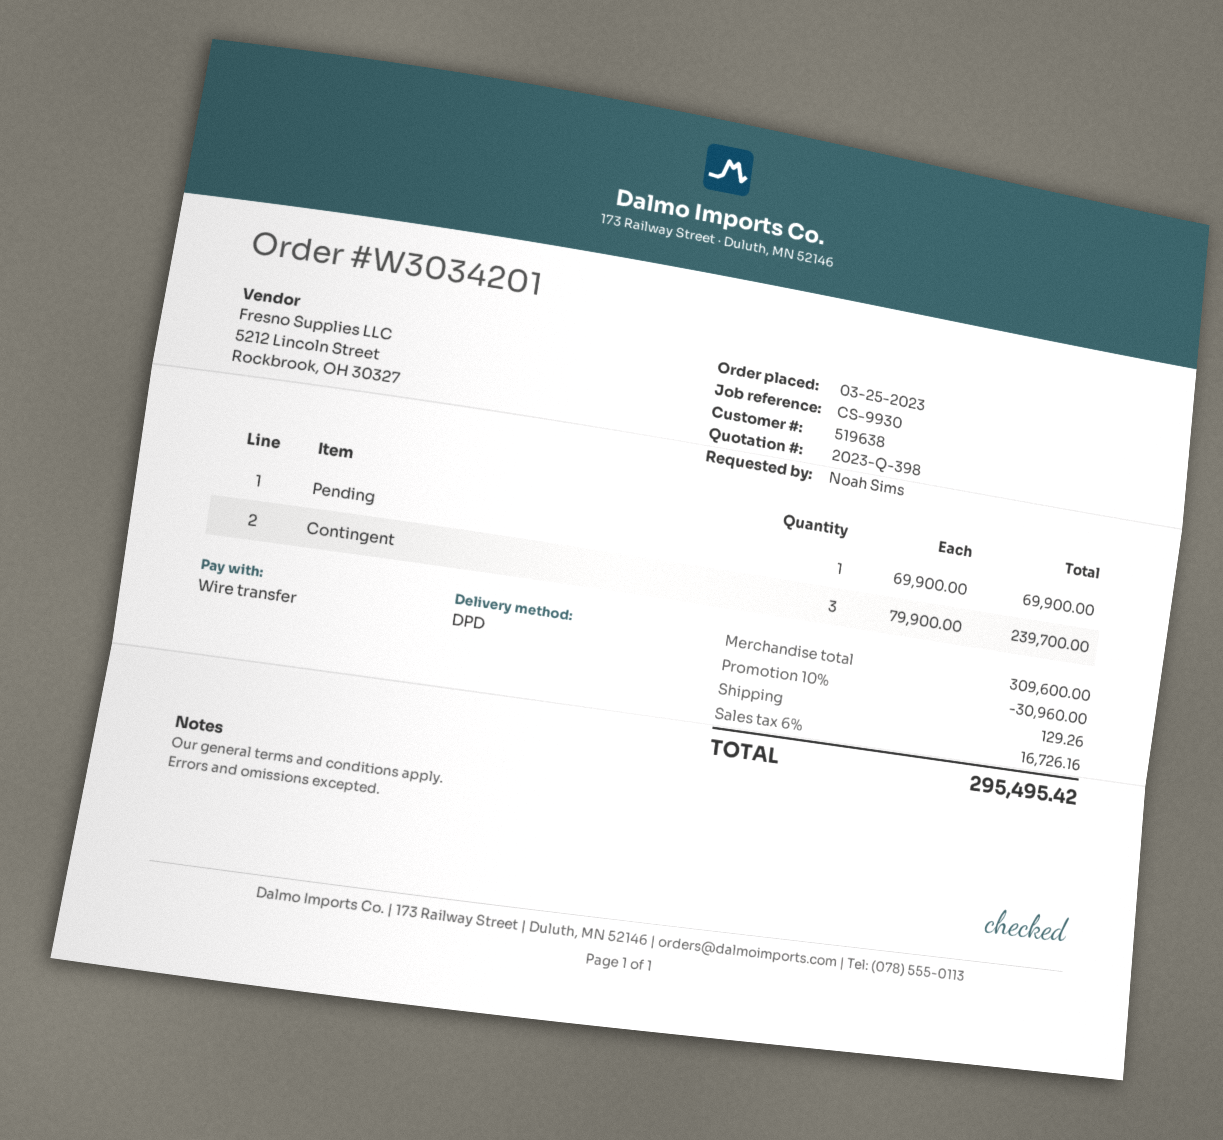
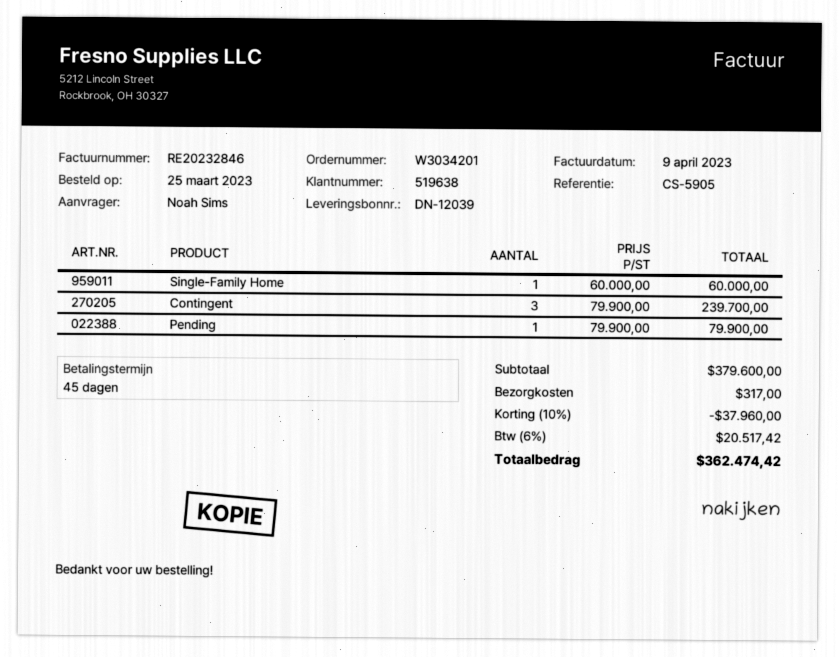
reference: CS-9930 -> CS-5905
Pending: 1 x 69900.00 = 69900.00 -> 1 x 79900.00 = 79900.00
Single-Family Home: none -> 1 x 60000.00 = 60000.00
subtotal: 309600.00 -> 379600.00
discount: 10% = 30960.00 -> 10% = 37960.00
shipping: 129.26 -> 317.00
tax: 6% = 16726.16 -> 6% = 20517.42
total: 295495.42 -> 362474.42

